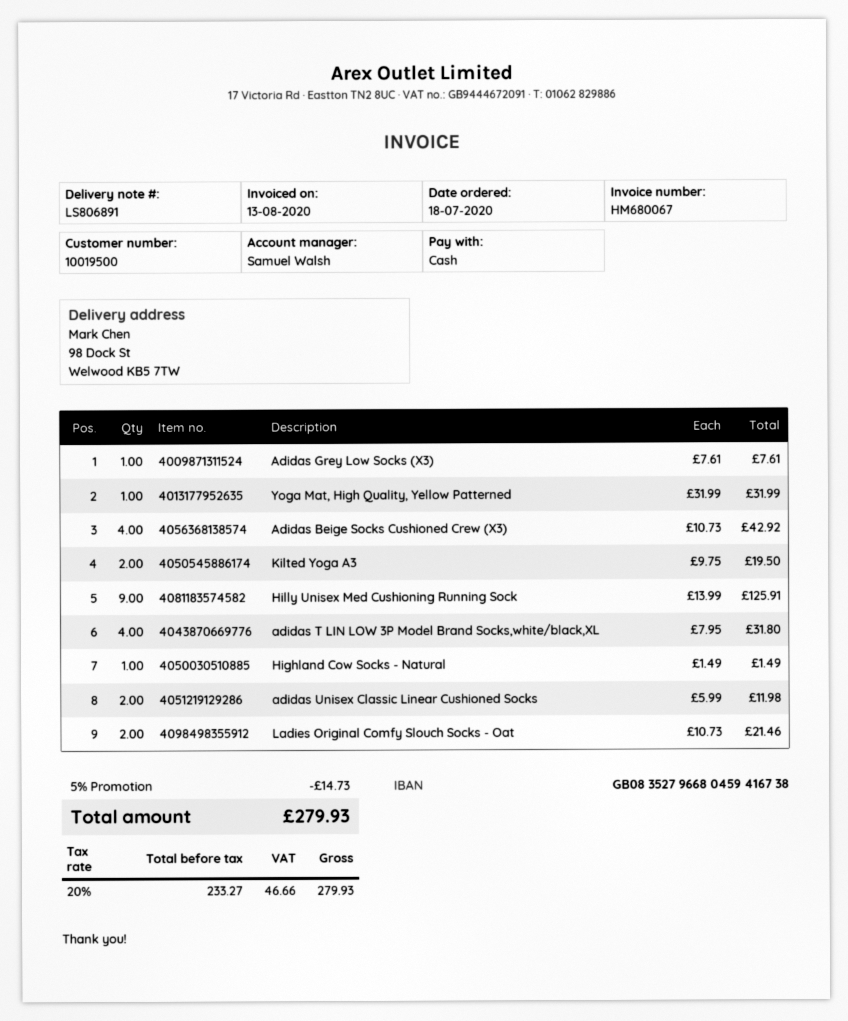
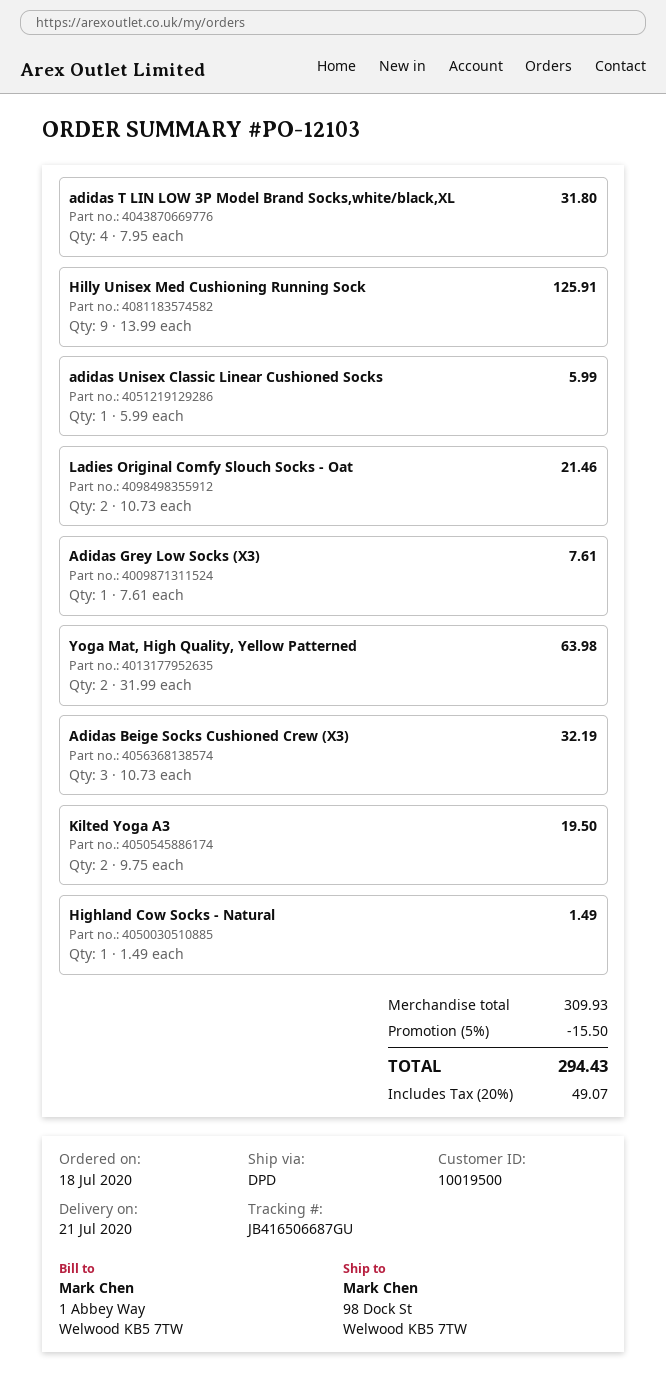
Yoga Mat, High Quality, Yellow Patterned: 1 x 31.99 = 31.99 -> 2 x 31.99 = 63.98
Adidas Beige Socks Cushioned Crew (X3): 4 x 10.73 = 42.92 -> 3 x 10.73 = 32.19
adidas Unisex Classic Linear Cushioned Socks: 2 x 5.99 = 11.98 -> 1 x 5.99 = 5.99
discount: 5% = 14.73 -> 5% = 15.50
tax: 20% = 46.66 -> 20% = 49.07
total: 279.93 -> 294.43

